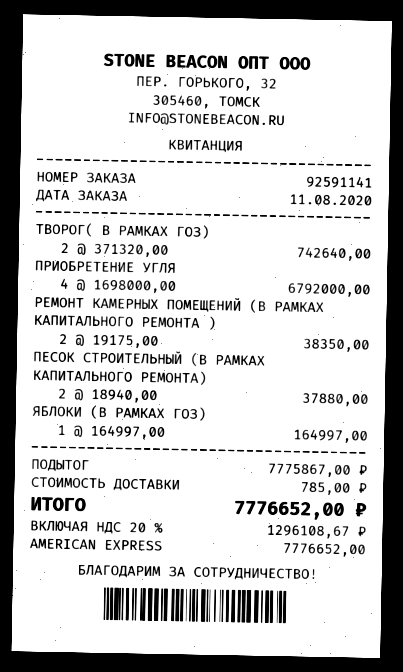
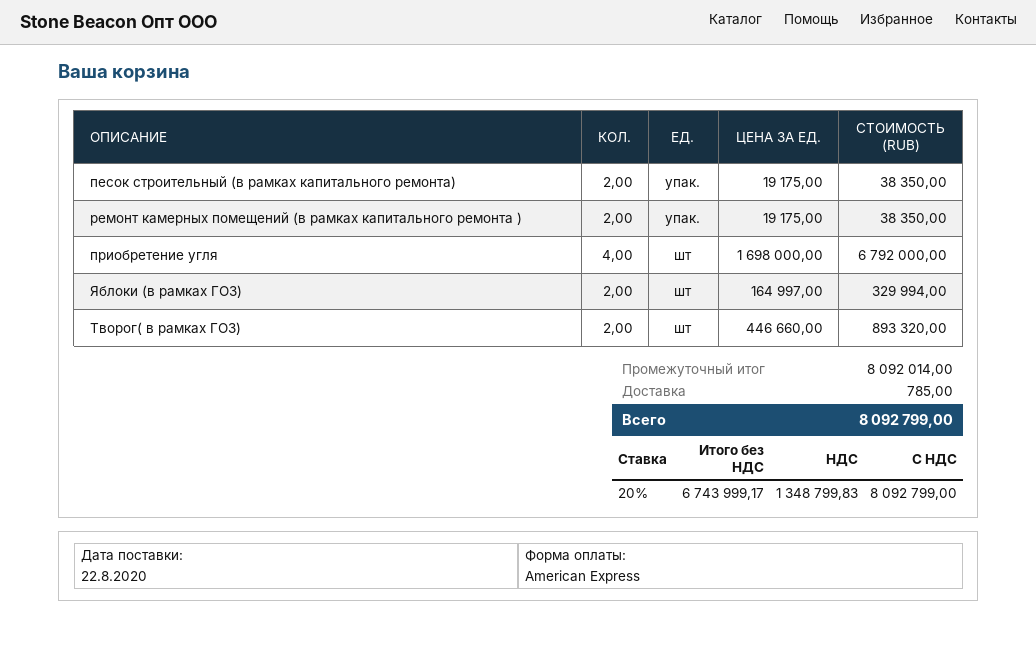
ТВОРОГ( В РАМКАХ ГОЗ): 2 x 371320.00 = 742640.00 -> 2 x 446660.00 = 893320.00
ПЕСОК СТРОИТЕЛЬНЫЙ (В РАМКАХ КАПИТАЛЬНОГО РЕМОНТА): 2 x 18940.00 = 37880.00 -> 2 x 19175.00 = 38350.00
ЯБЛОКИ (В РАМКАХ ГОЗ): 1 x 164997.00 = 164997.00 -> 2 x 164997.00 = 329994.00
subtotal: 7775867.00 -> 8092014.00
tax: 20% = 1296108.67 -> 20% = 1348799.83
total: 7776652.00 -> 8092799.00

